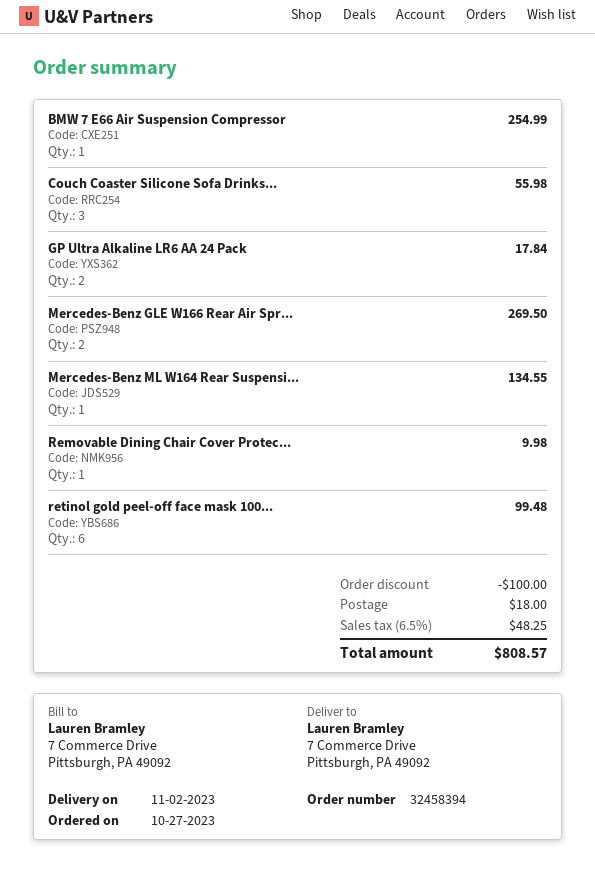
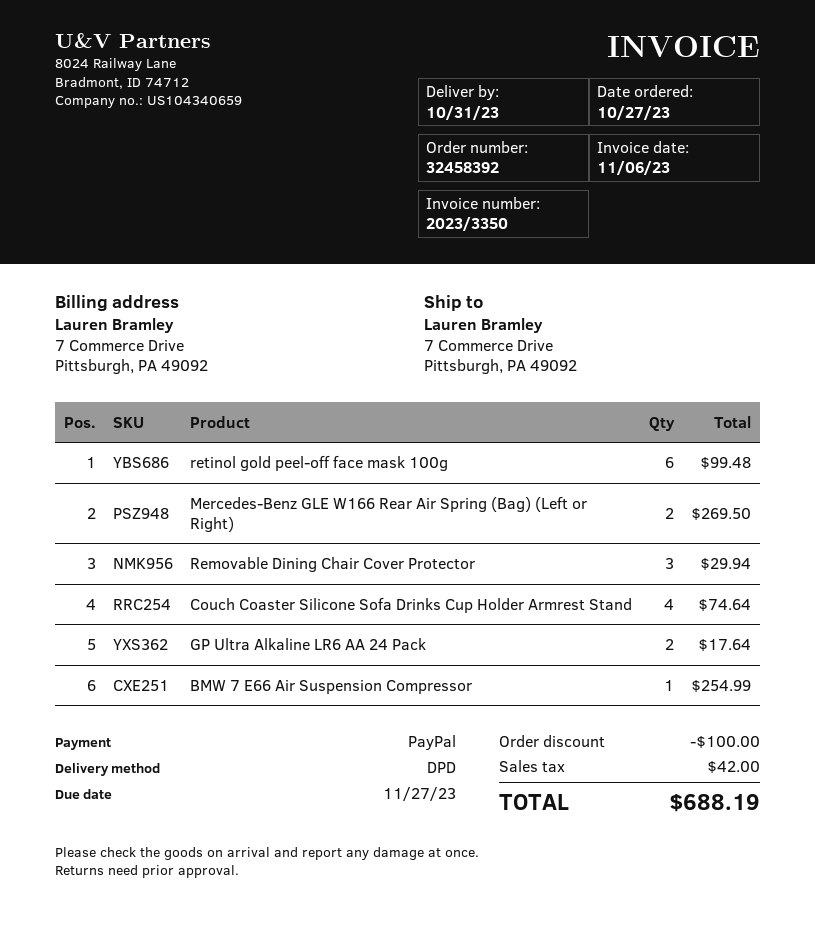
order number: 32458394 -> 32458392
delivery date: 2023-11-02 -> 2023-10-31
Couch Coaster Silicone Sofa Drinks...: 3 for 55.98 -> 4 for 74.64
GP Ultra Alkaline LR6 AA 24 Pack: 2 for 17.84 -> 2 for 17.64
Mercedes-Benz ML W164 Rear Suspensi...: 1 for 134.55 -> none
Removable Dining Chair Cover Protec...: 1 for 9.98 -> 3 for 29.94
shipping: 18.00 -> none
tax: 48.25 -> 42.00
total: 808.57 -> 688.19

